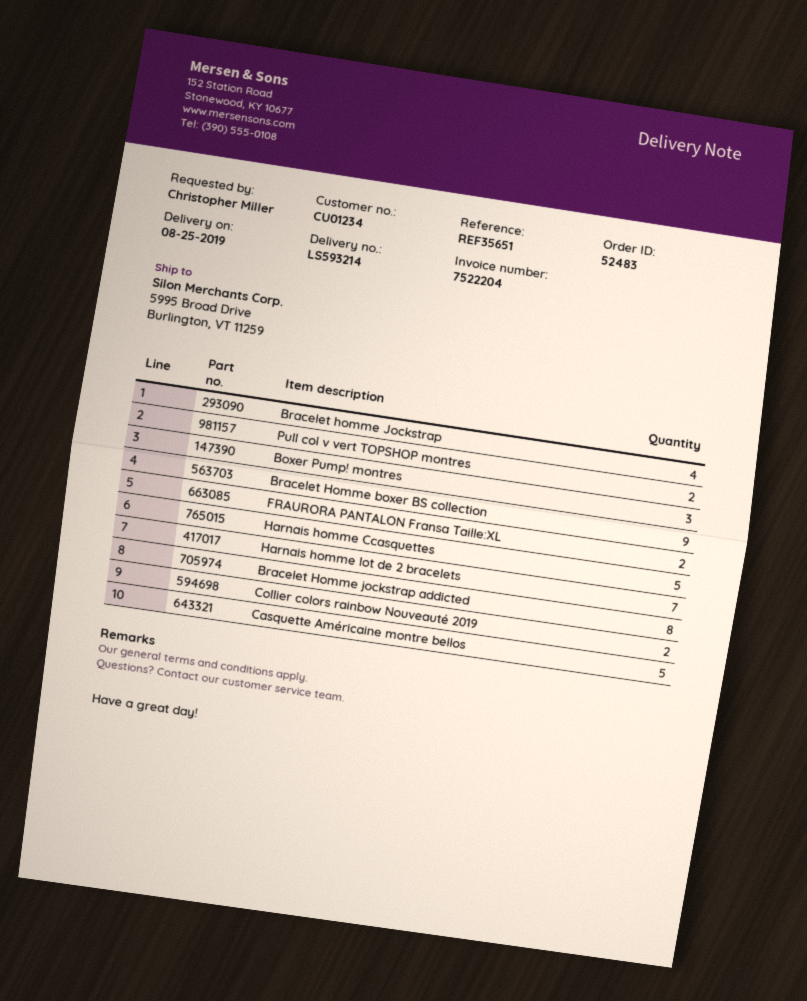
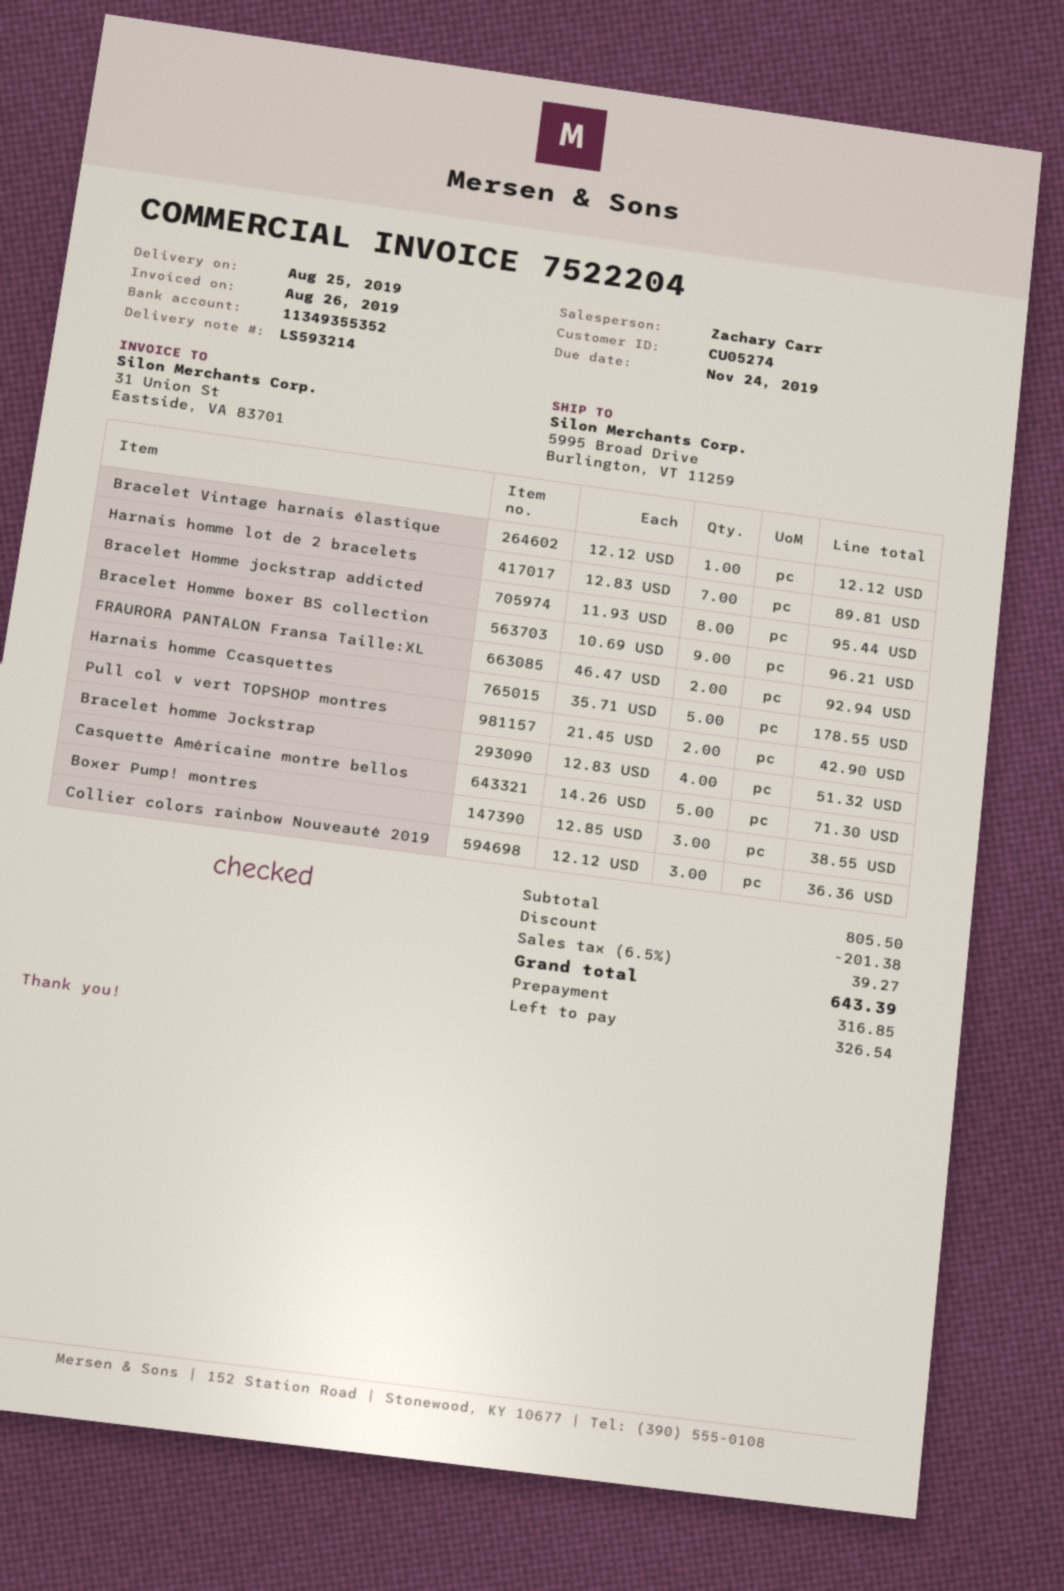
customer number: CU01234 -> CU05274
Collier colors rainbow Nouveauté 2019: 2 -> 3
Bracelet Vintage harnais élastique: none -> 1

